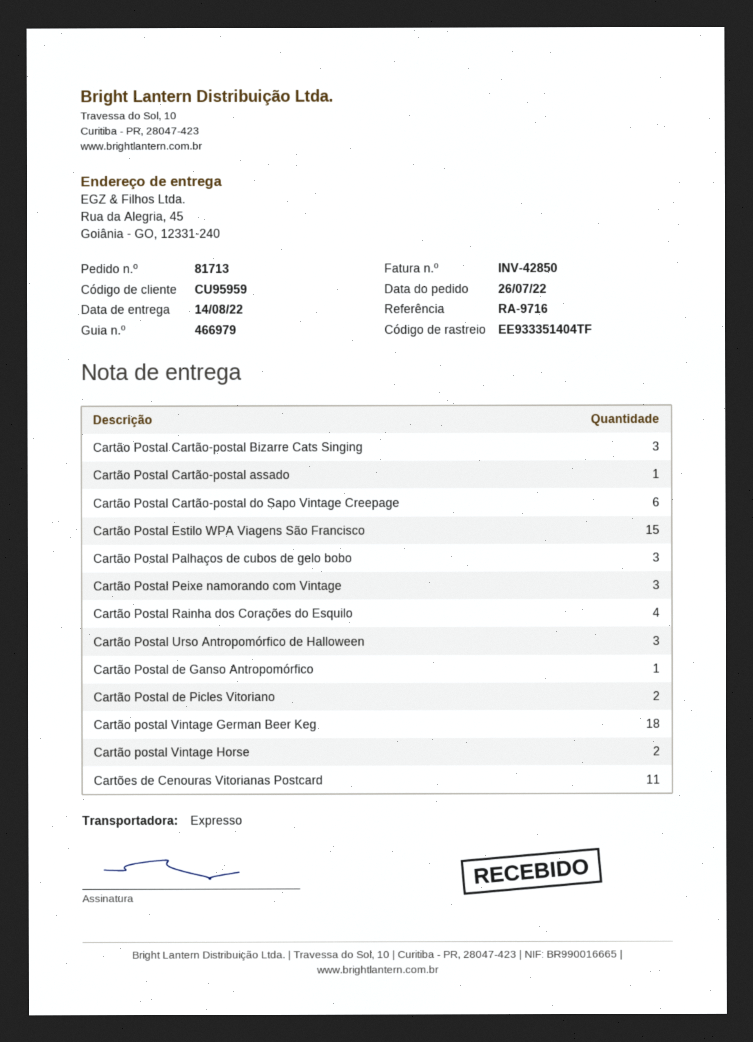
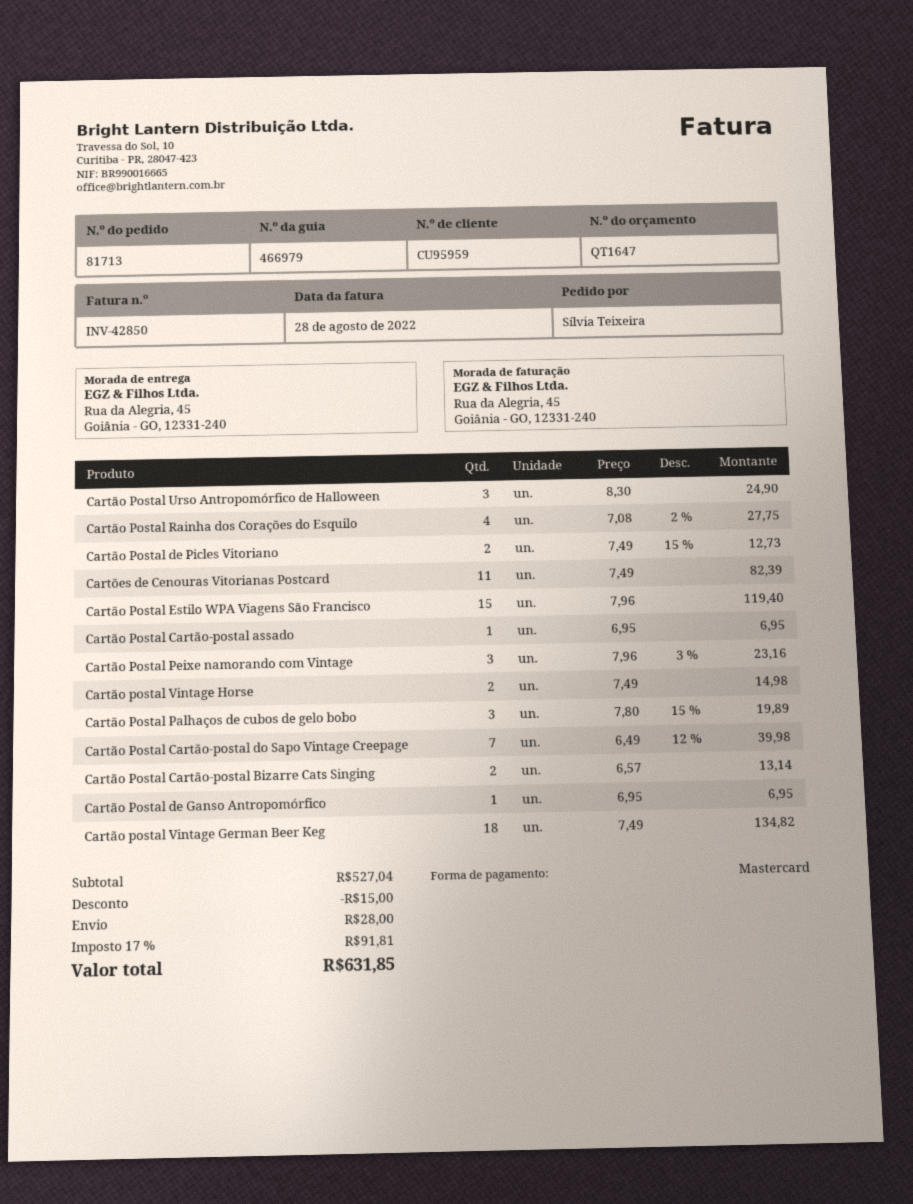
Cartão Postal Cartão-postal Bizarre Cats Singing: 3 -> 2
Cartão Postal Cartão-postal do Sapo Vintage Creepage: 6 -> 7

